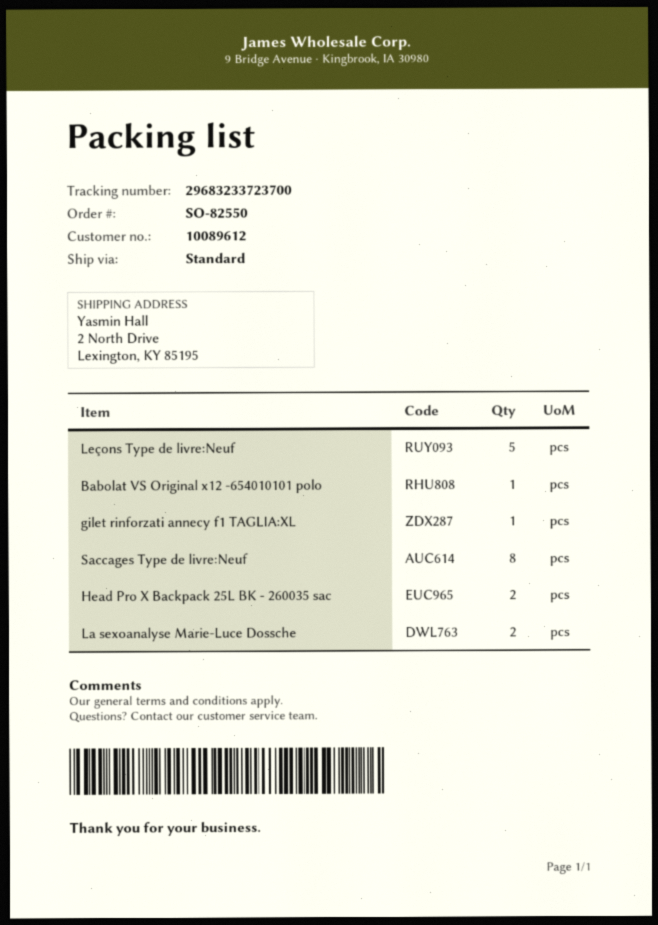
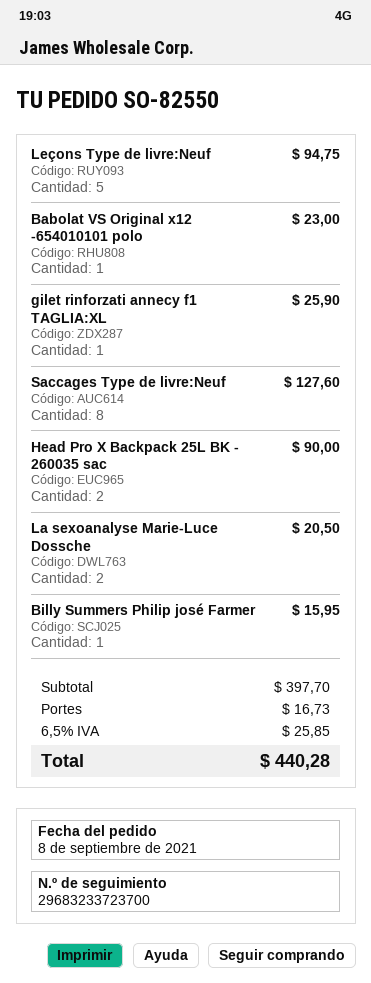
Billy Summers Philip josé Farmer: none -> 1

